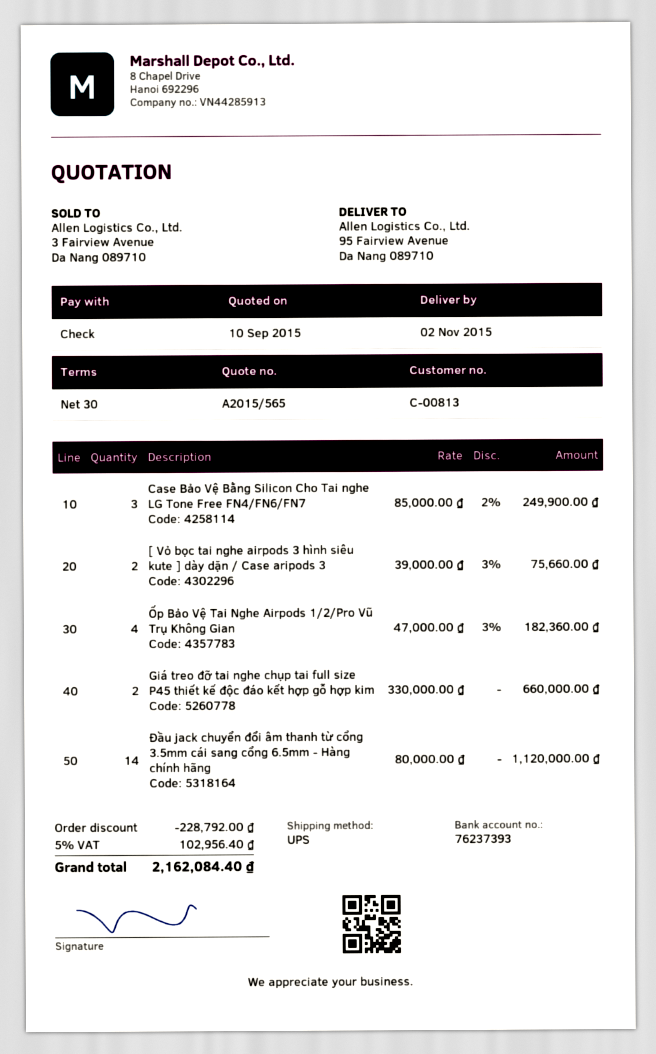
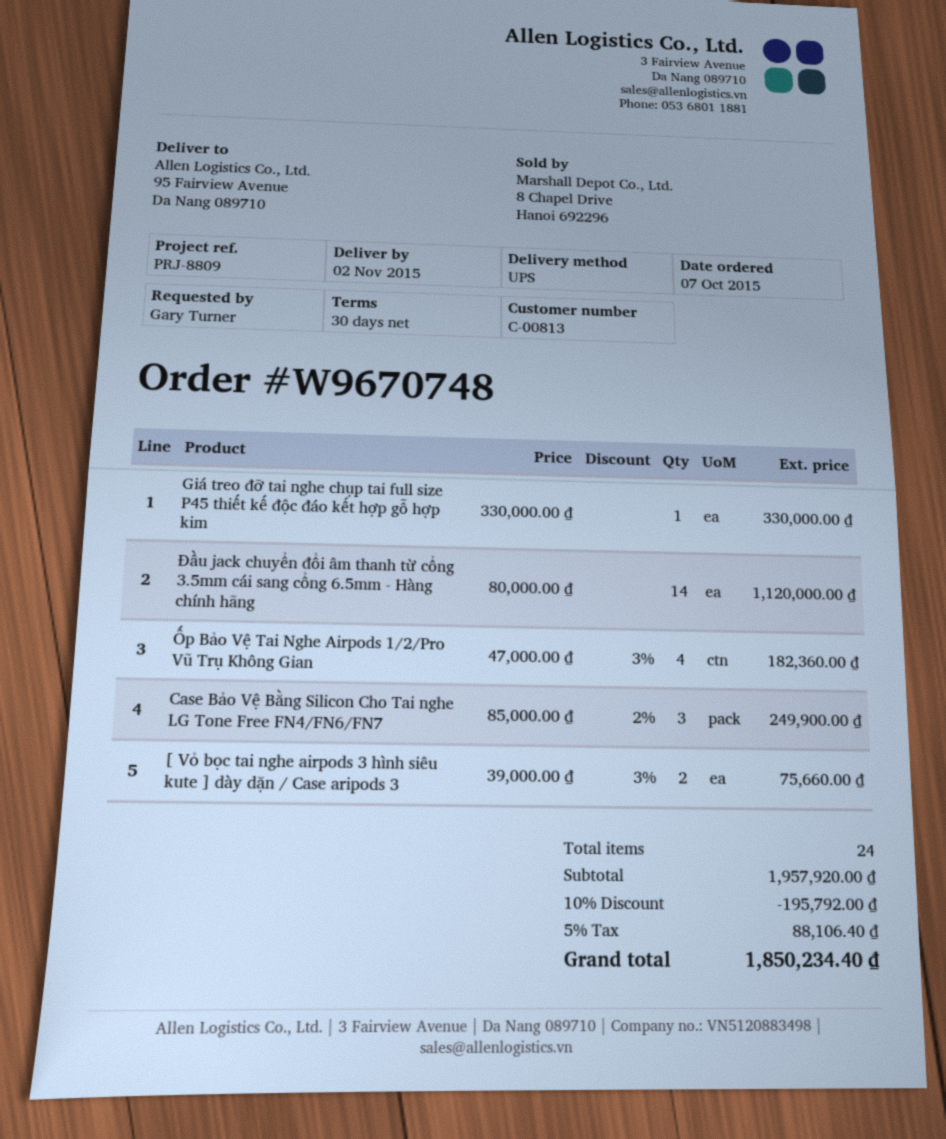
Giá treo đỡ tai nghe chụp tai full size P45 thiết kế độc đáo kết hợp gỗ hợp kim: 2 x 330000.00 = 660000.00 -> 1 x 330000.00 = 330000.00
discount: 228792.00 -> 195792.00
tax: 5% = 102956.40 -> 5% = 88106.40
total: 2162084.40 -> 1850234.40

